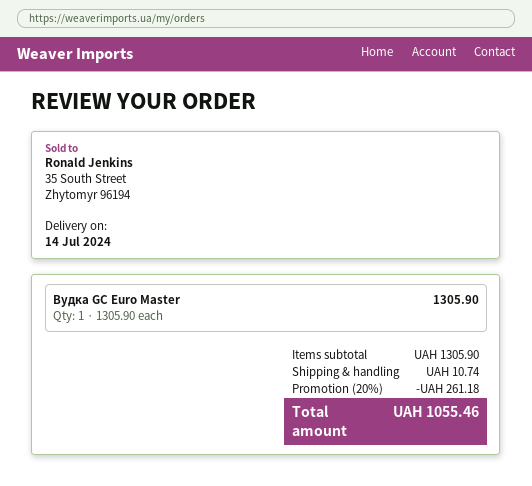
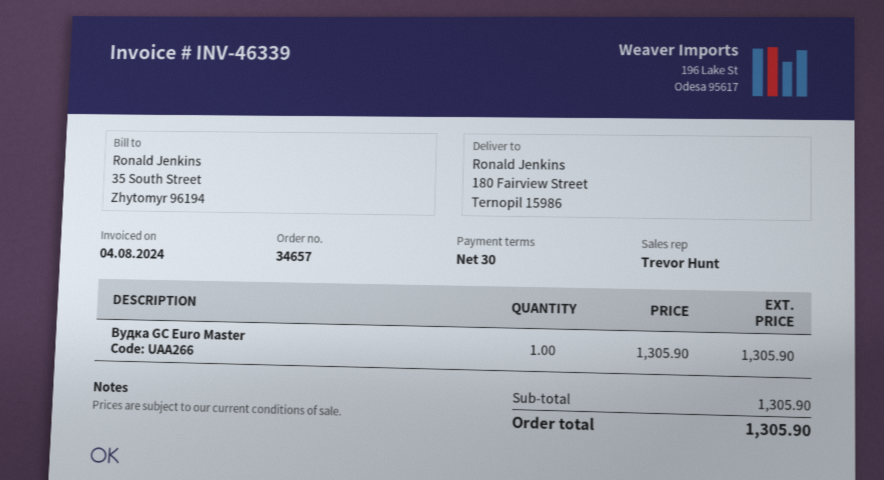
discount: 20% = 261.18 -> none
shipping: 10.74 -> none
total: 1055.46 -> 1305.90

